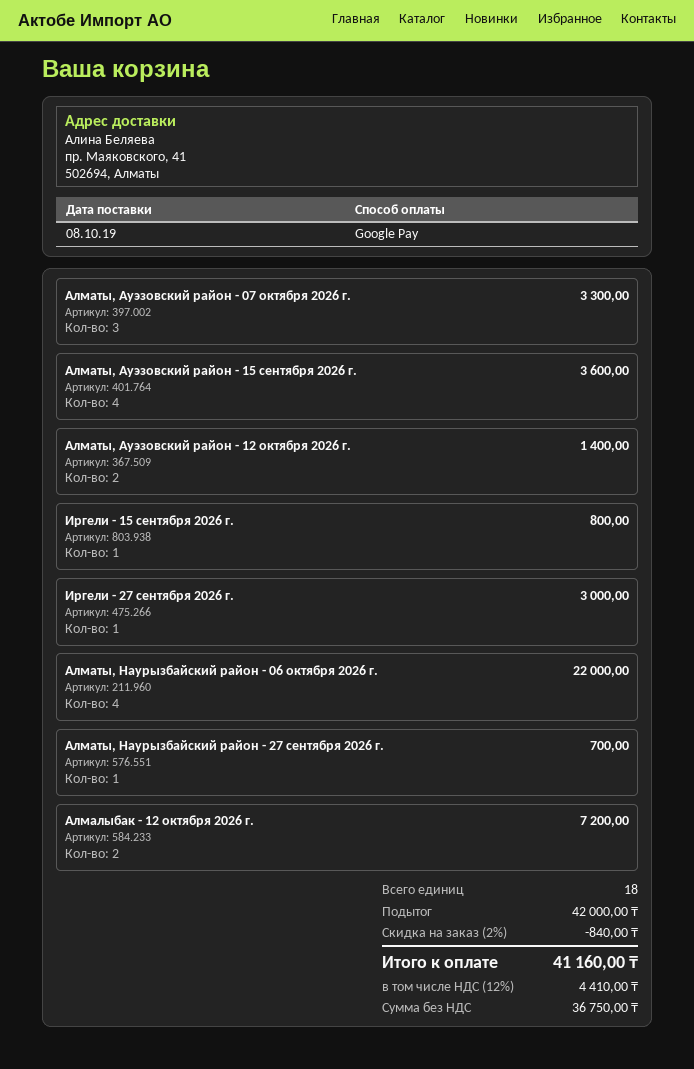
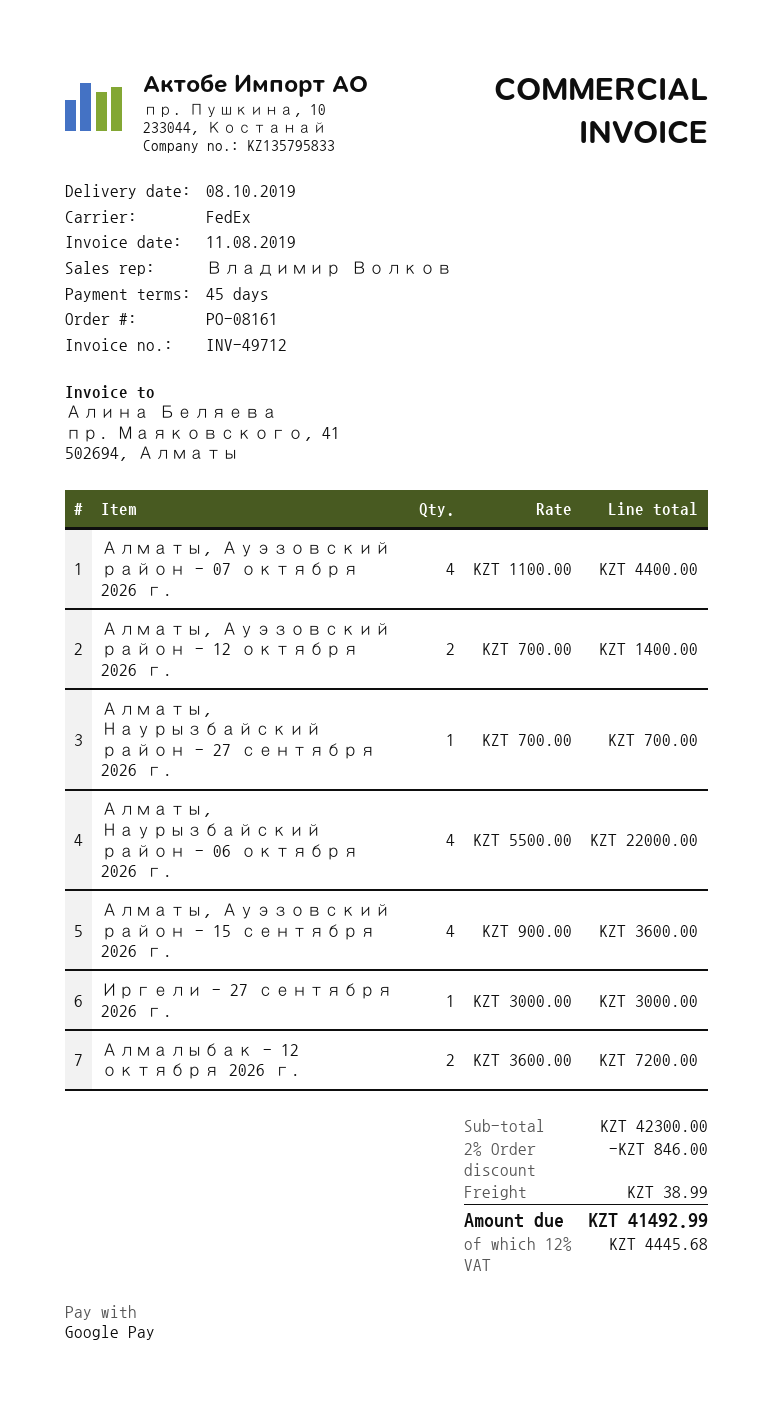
Алматы, Ауэзовский район - 07 октября 2026 г.: 3 for 3300.00 -> 4 for 4400.00
Иргели - 15 сентября 2026 г.: 1 for 800.00 -> none
subtotal: 42000.00 -> 42300.00
discount: 2% = 840.00 -> 2% = 846.00
shipping: none -> 38.99
tax: 12% = 4410.00 -> 12% = 4445.68
total: 41160.00 -> 41492.99

